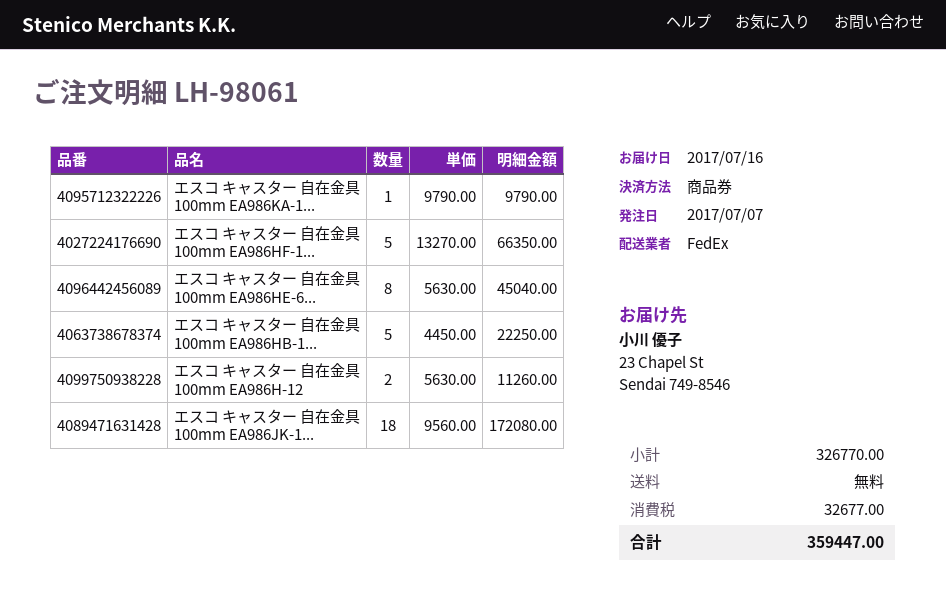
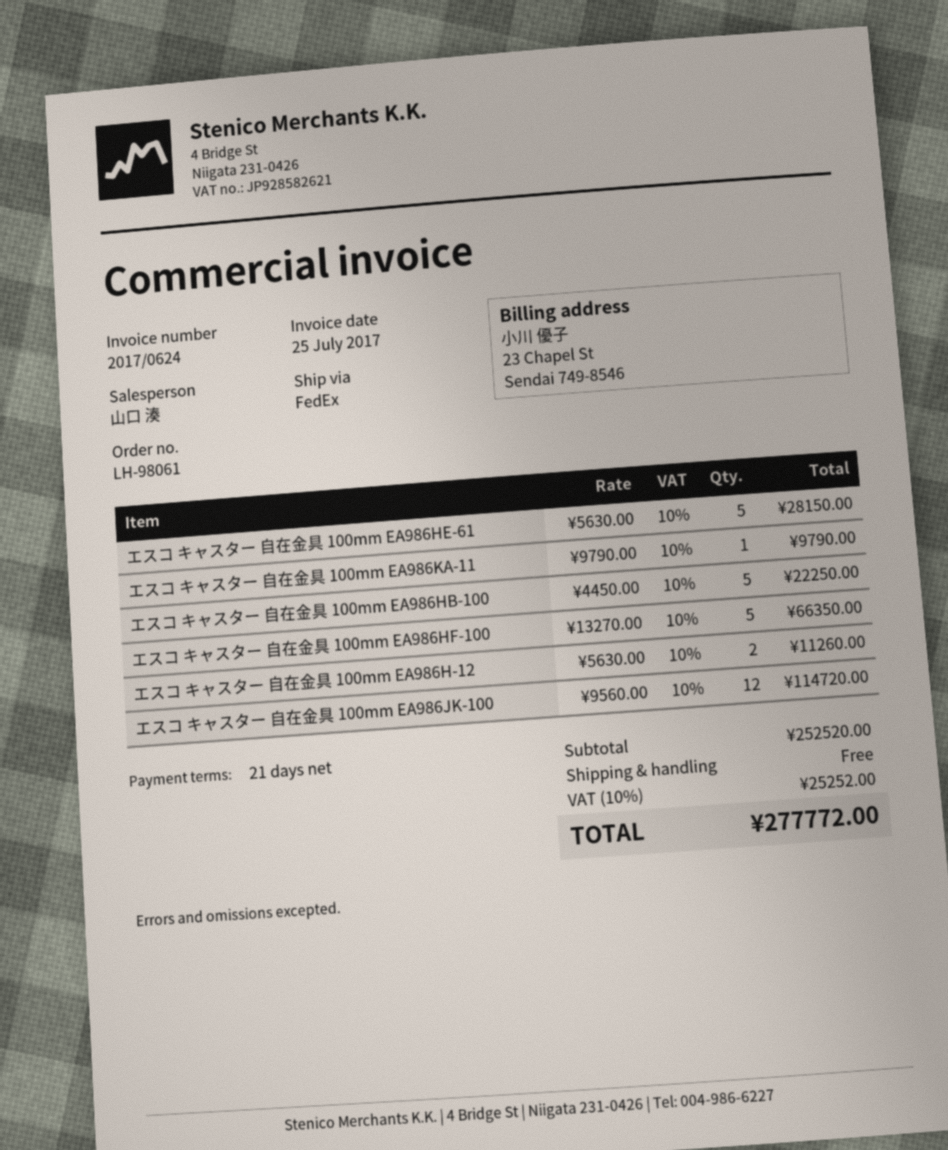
エスコ キャスター 自在金具 100mm EA986HE-6...: 8 x 5630.00 = 45040.00 -> 5 x 5630.00 = 28150.00
エスコ キャスター 自在金具 100mm EA986JK-1...: 18 x 9560.00 = 172080.00 -> 12 x 9560.00 = 114720.00
subtotal: 326770.00 -> 252520.00
tax: 32677.00 -> 25252.00
total: 359447.00 -> 277772.00

